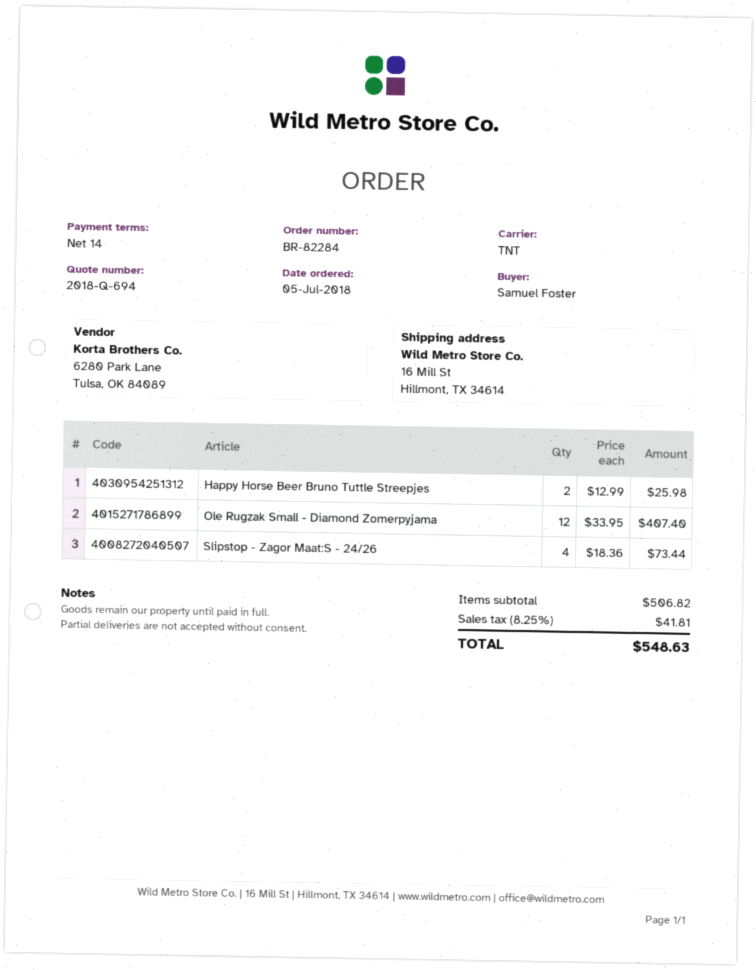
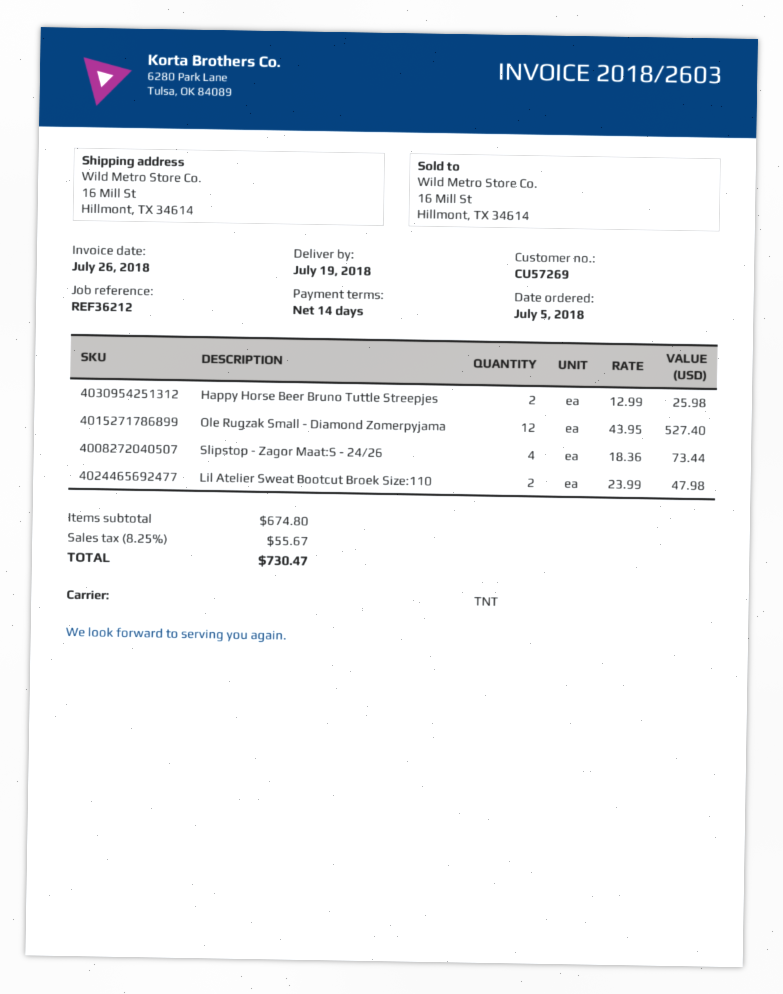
Ole Rugzak Small - Diamond Zomerpyjama: 12 x 33.95 = 407.40 -> 12 x 43.95 = 527.40
Lil Atelier Sweat Bootcut Broek Size:110: none -> 2 x 23.99 = 47.98
subtotal: 506.82 -> 674.80
tax: 8.25% = 41.81 -> 8.25% = 55.67
total: 548.63 -> 730.47

